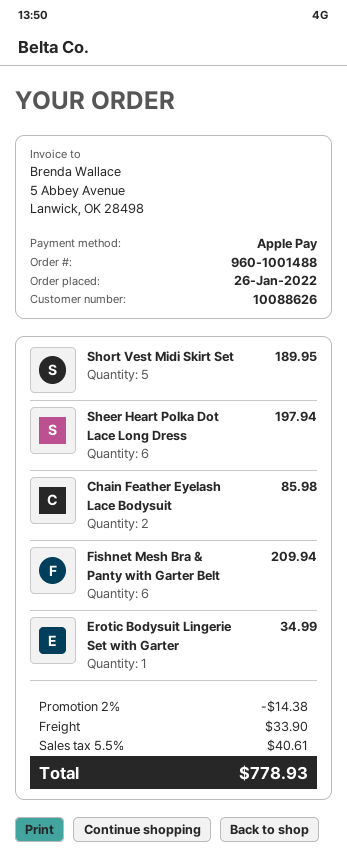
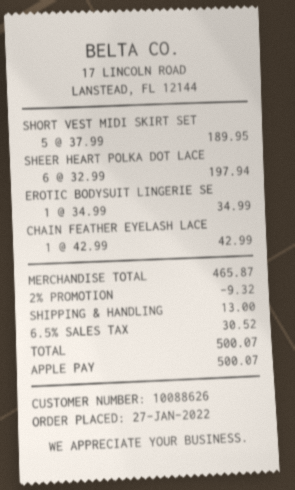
order date: 2022-01-26 -> 2022-01-27
Chain Feather Eyelash Lace Bodysuit: 2 for 85.98 -> 1 for 42.99
Fishnet Mesh Bra & Panty with Garter Belt: 6 for 209.94 -> none
discount: 2% = 14.38 -> 2% = 9.32
shipping: 33.90 -> 13.00
tax: 5.5% = 40.61 -> 6.5% = 30.52
total: 778.93 -> 500.07

